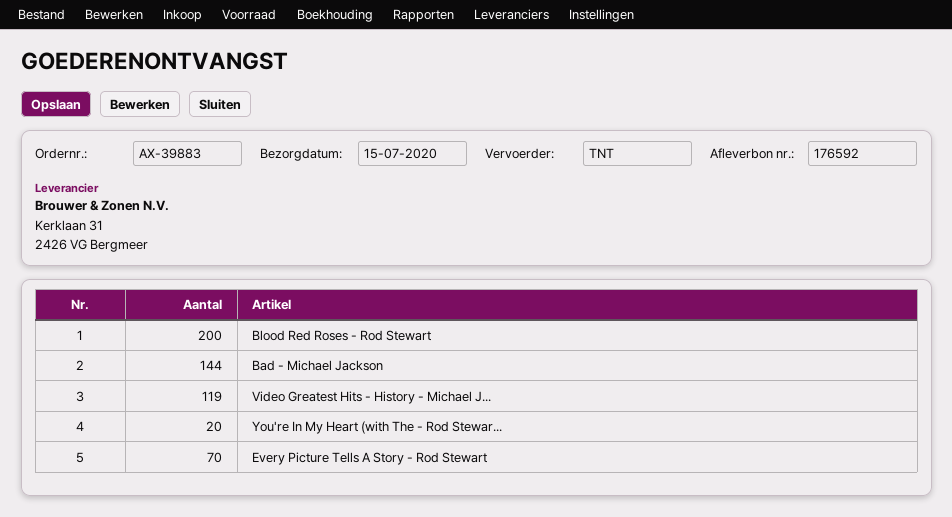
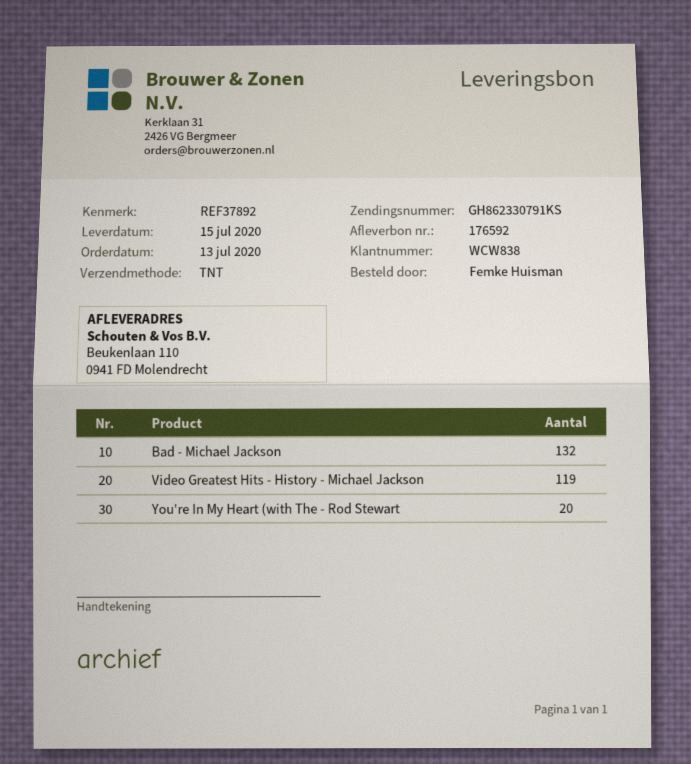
Blood Red Roses - Rod Stewart: 200 -> none
Bad - Michael Jackson: 144 -> 132
Every Picture Tells A Story - Rod Stewart: 70 -> none

